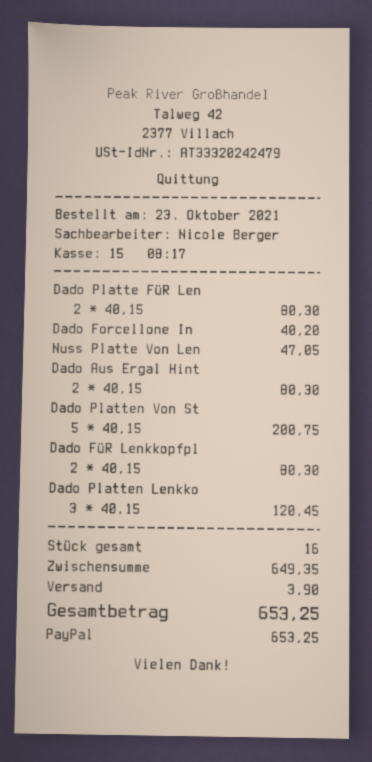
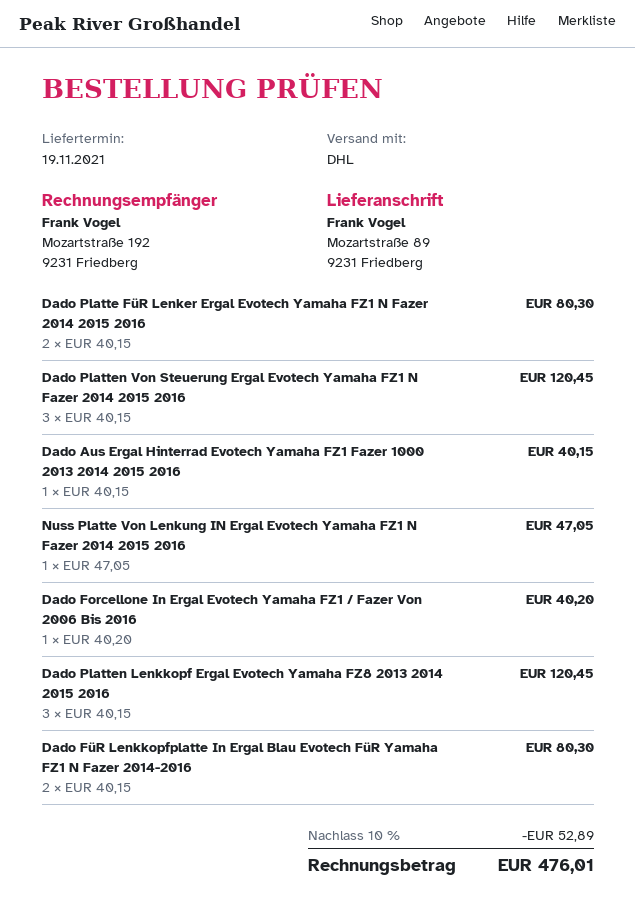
Dado Aus Ergal Hint: 2 x 40.15 = 80.30 -> 1 x 40.15 = 40.15
Dado Platten Von St: 5 x 40.15 = 200.75 -> 3 x 40.15 = 120.45
discount: none -> 10% = 52.89
shipping: 3.90 -> none
total: 653.25 -> 476.01

